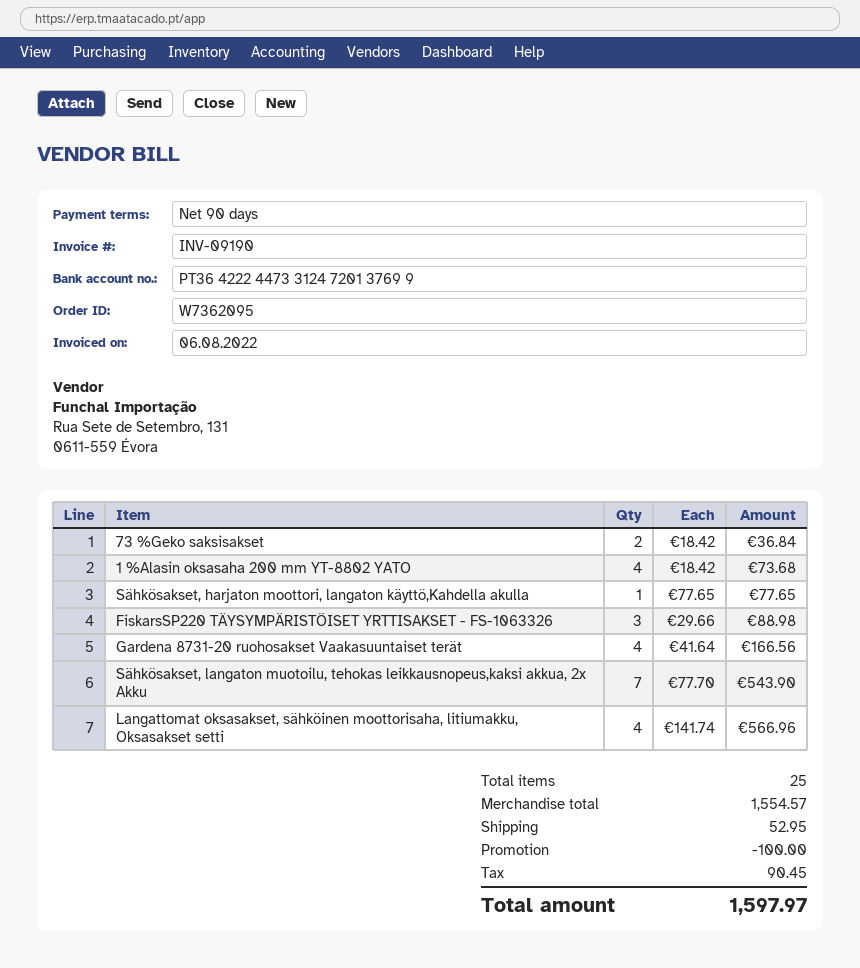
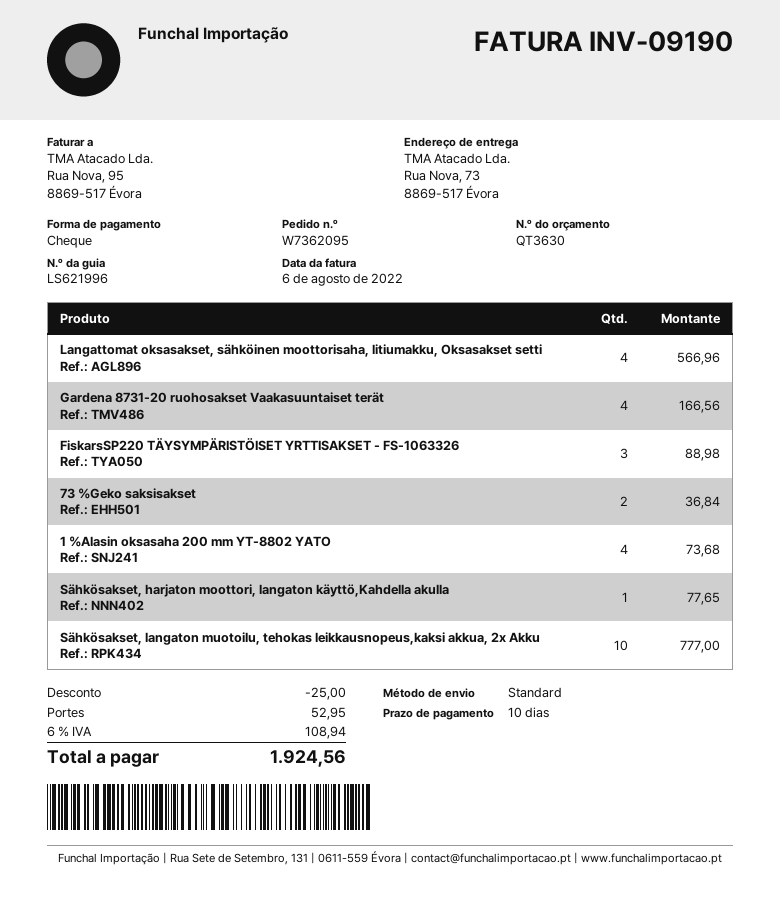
payment terms: 90 days -> 10 days
Sähkösakset, langaton muotoilu, tehokas leikkausnopeus,kaksi akkua, 2x Akku: 7 for 543.90 -> 10 for 777.00
discount: 100.00 -> 25.00
tax: 90.45 -> 108.94
total: 1597.97 -> 1924.56

